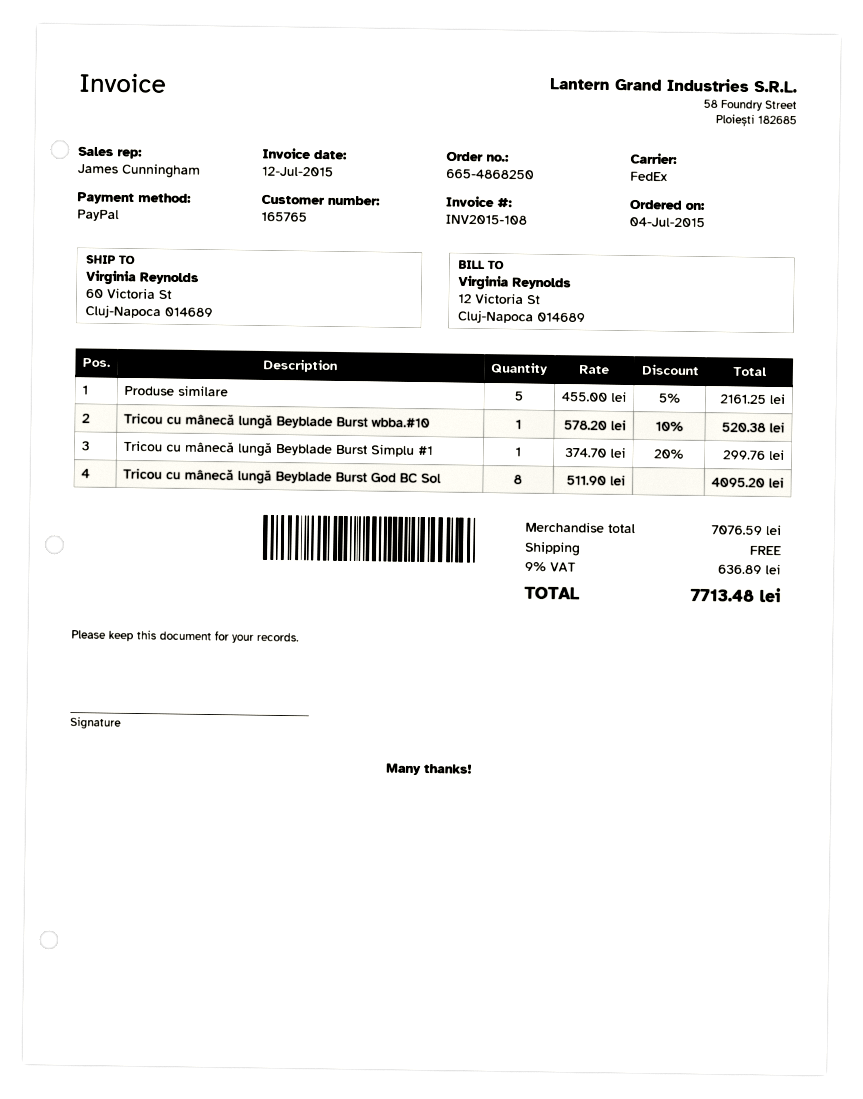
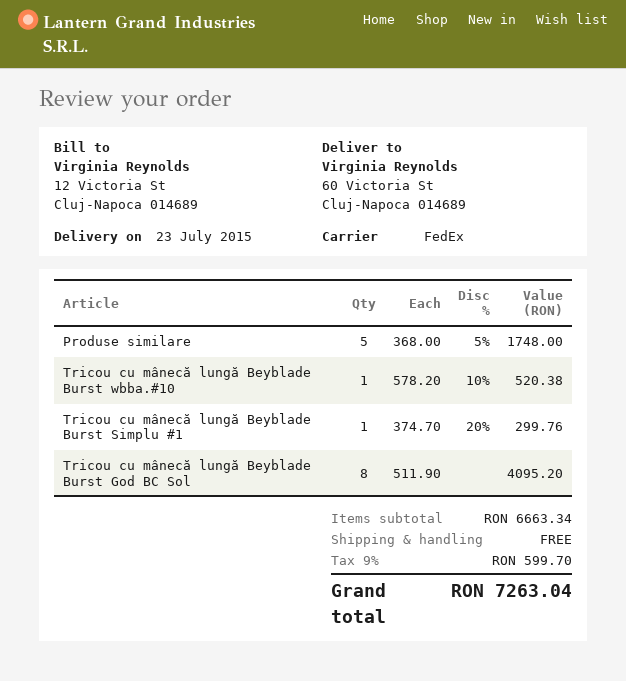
Produse similare: 5 x 455.00 - 5% = 2161.25 -> 5 x 368.00 - 5% = 1748.00
subtotal: 7076.59 -> 6663.34
tax: 9% = 636.89 -> 9% = 599.70
total: 7713.48 -> 7263.04

